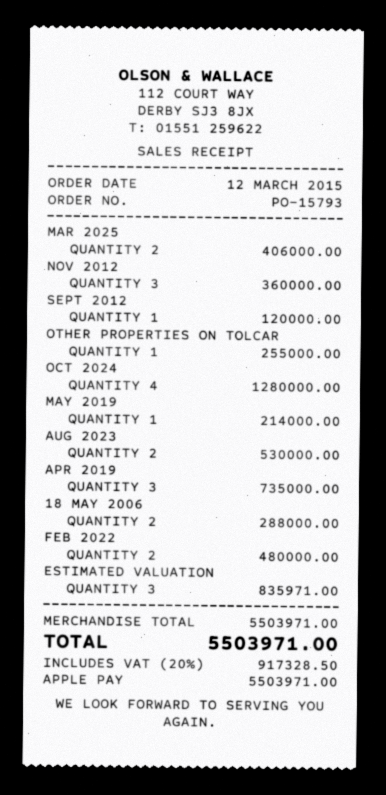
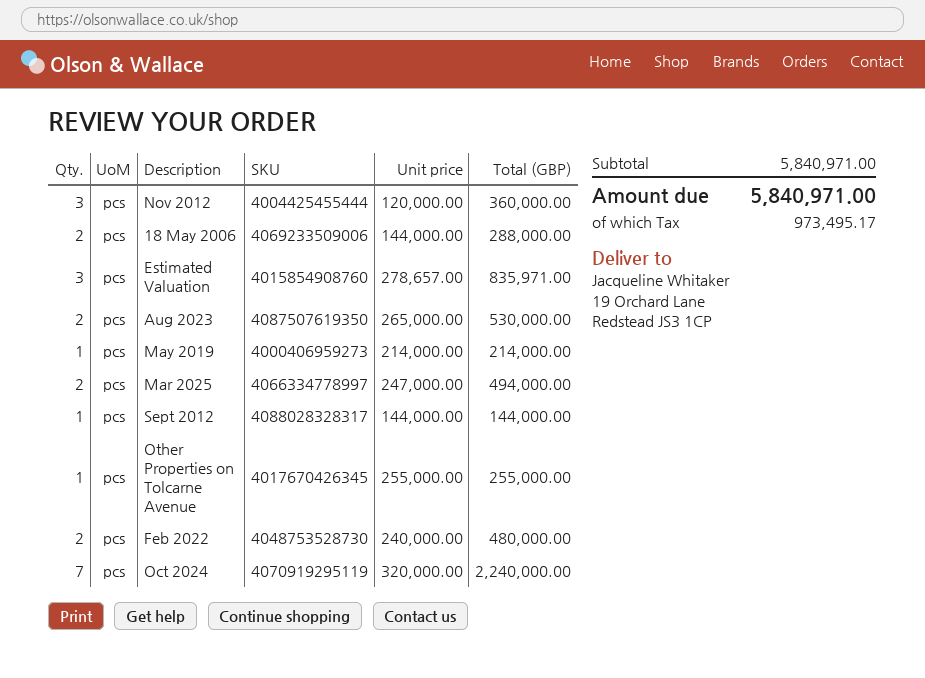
MAR 2025: 2 for 406000.00 -> 2 for 494000.00
SEPT 2012: 1 for 120000.00 -> 1 for 144000.00
OCT 2024: 4 for 1280000.00 -> 7 for 2240000.00
APR 2019: 3 for 735000.00 -> none
subtotal: 5503971.00 -> 5840971.00
tax: 917328.50 -> 973495.17
total: 5503971.00 -> 5840971.00

